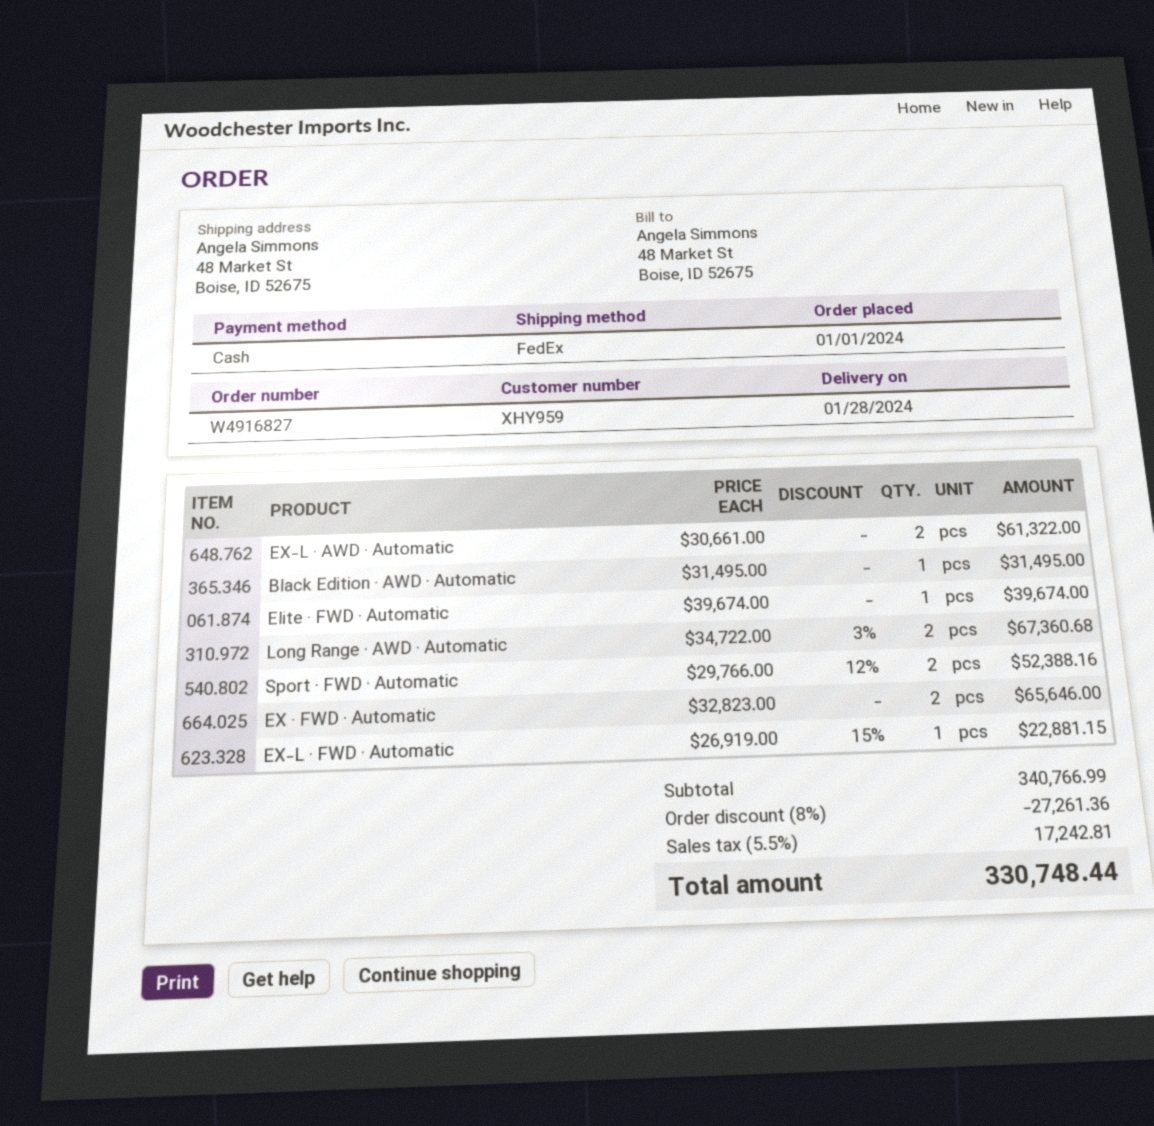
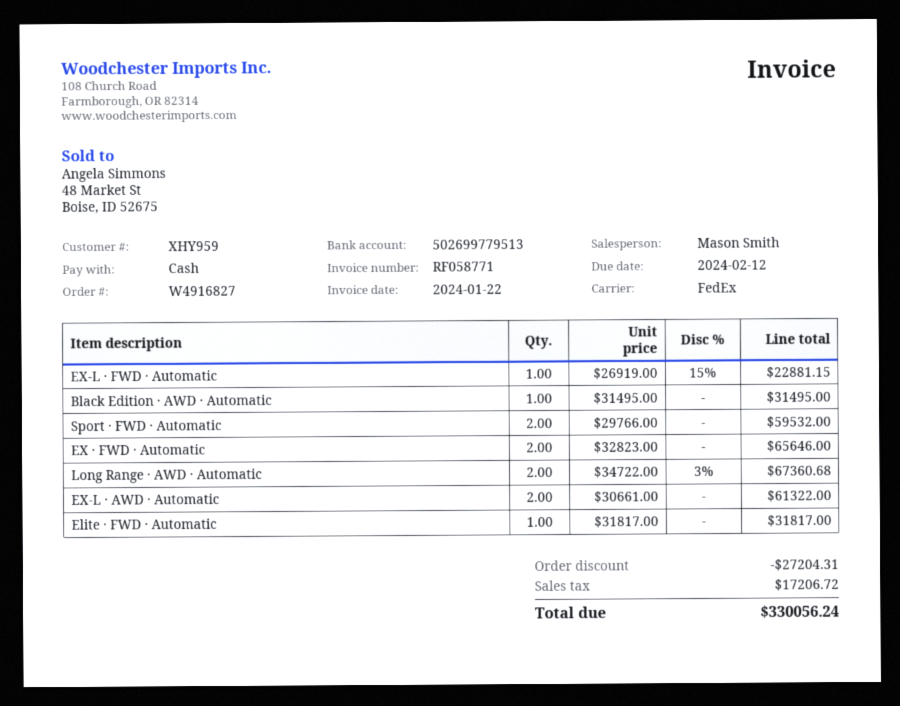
Elite · FWD · Automatic: 1 x 39674.00 = 39674.00 -> 1 x 31817.00 = 31817.00
Sport · FWD · Automatic: 2 x 29766.00 - 12% = 52388.16 -> 2 x 29766.00 = 59532.00
discount: 27261.36 -> 27204.31
tax: 17242.81 -> 17206.72
total: 330748.44 -> 330056.24

